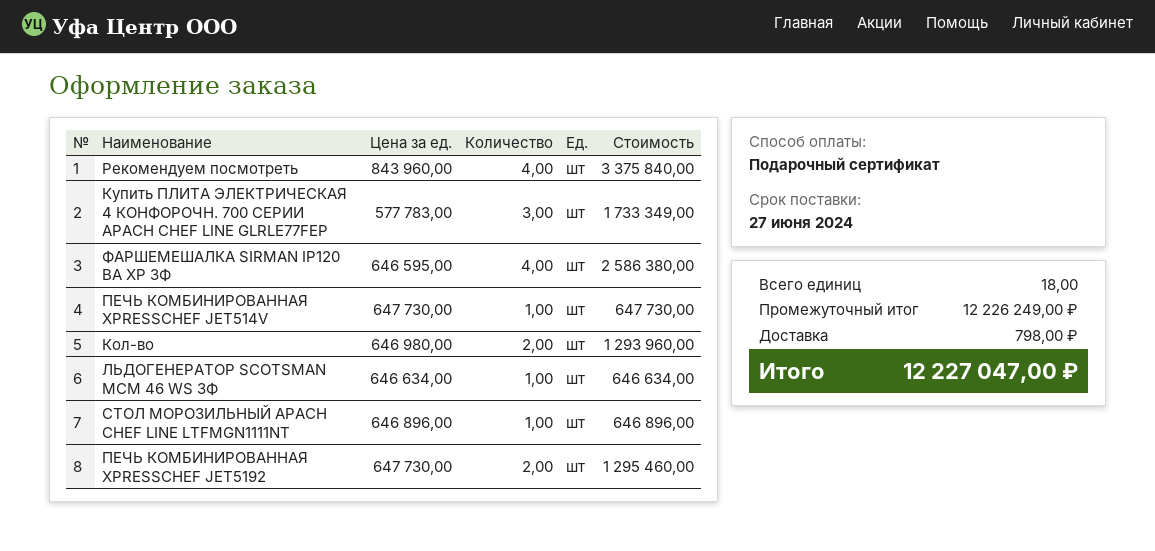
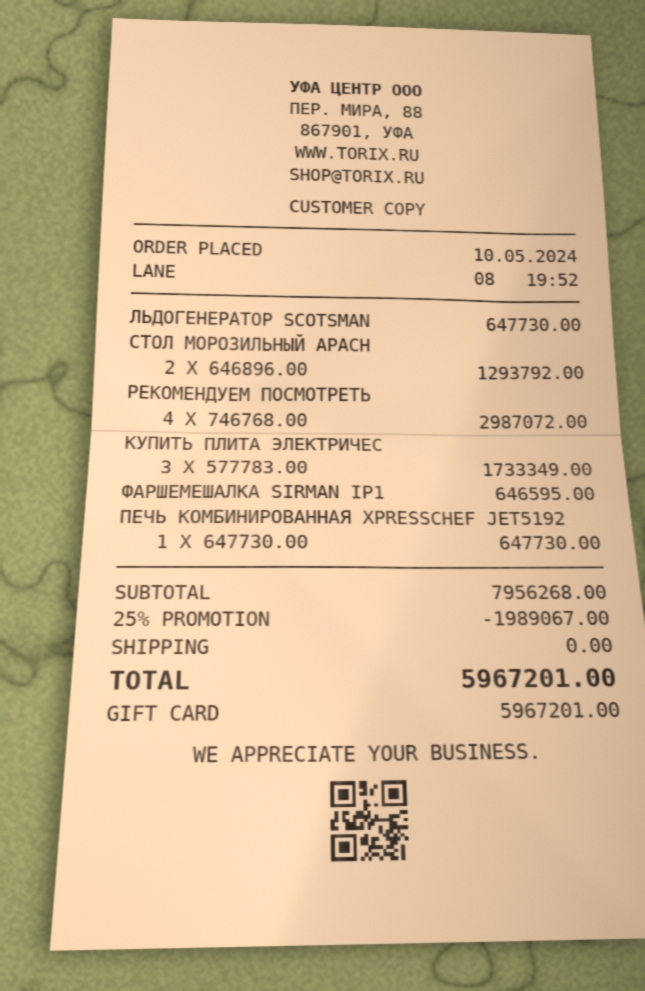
Рекомендуем посмотреть: 4 x 843960.00 = 3375840.00 -> 4 x 746768.00 = 2987072.00
ФАРШЕМЕШАЛКА SIRMAN IP120 BА XP 3Ф: 4 x 646595.00 = 2586380.00 -> 1 x 646595.00 = 646595.00
ПЕЧЬ КОМБИНИРОВАННАЯ XPRESSCHEF JET514V: 1 x 647730.00 = 647730.00 -> none
Кол-во: 2 x 646980.00 = 1293960.00 -> none
ЛЬДОГЕНЕРАТОР SCOTSMAN MCM 46 WS 3Ф: 1 x 646634.00 = 646634.00 -> 1 x 647730.00 = 647730.00
СТОЛ МОРОЗИЛЬНЫЙ APACH CHEF LINE LTFMGN1111NT: 1 x 646896.00 = 646896.00 -> 2 x 646896.00 = 1293792.00
ПЕЧЬ КОМБИНИРОВАННАЯ XPRESSCHEF JET5192: 2 x 647730.00 = 1295460.00 -> 1 x 647730.00 = 647730.00
subtotal: 12226249.00 -> 7956268.00
discount: none -> 25% = 1989067.00
shipping: 798.00 -> 0.00
total: 12227047.00 -> 5967201.00

